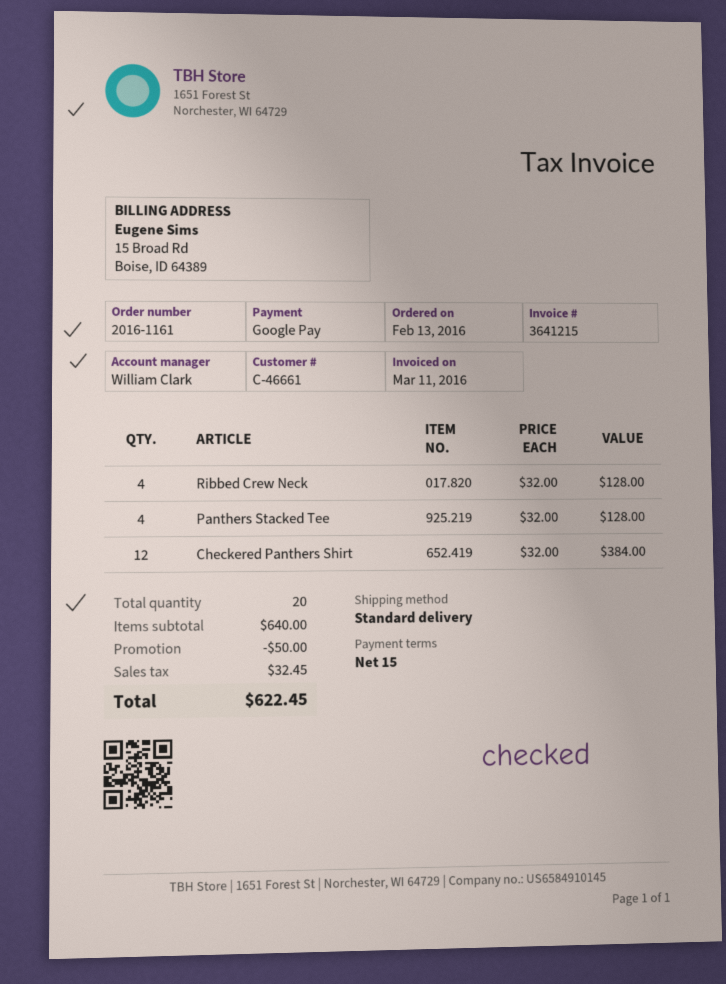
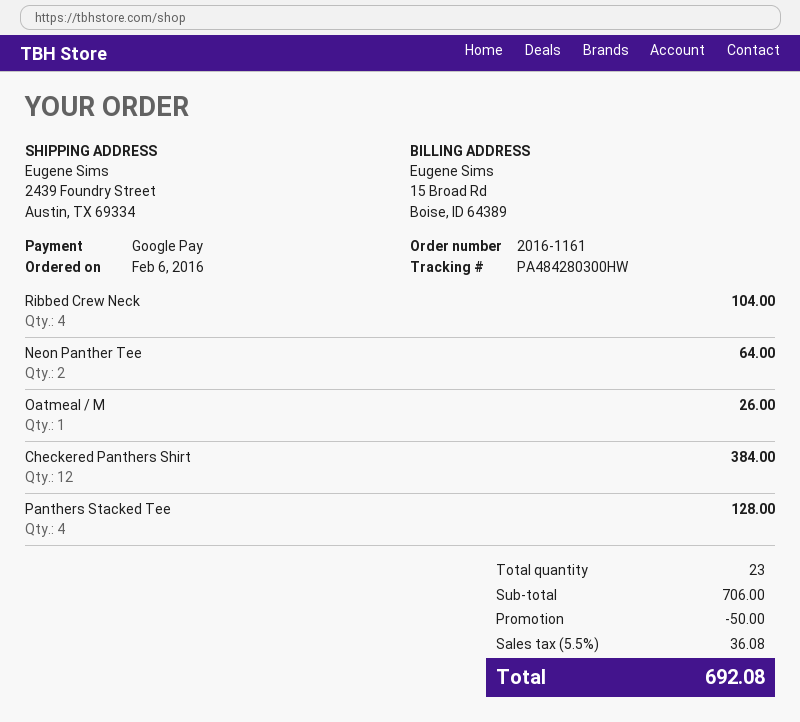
order date: 2016-02-13 -> 2016-02-06
Ribbed Crew Neck: 4 for 128.00 -> 4 for 104.00
Neon Panther Tee: none -> 2 for 64.00
Oatmeal / M: none -> 1 for 26.00
total quantity: 20 -> 23
subtotal: 640.00 -> 706.00
tax: 32.45 -> 36.08
total: 622.45 -> 692.08

